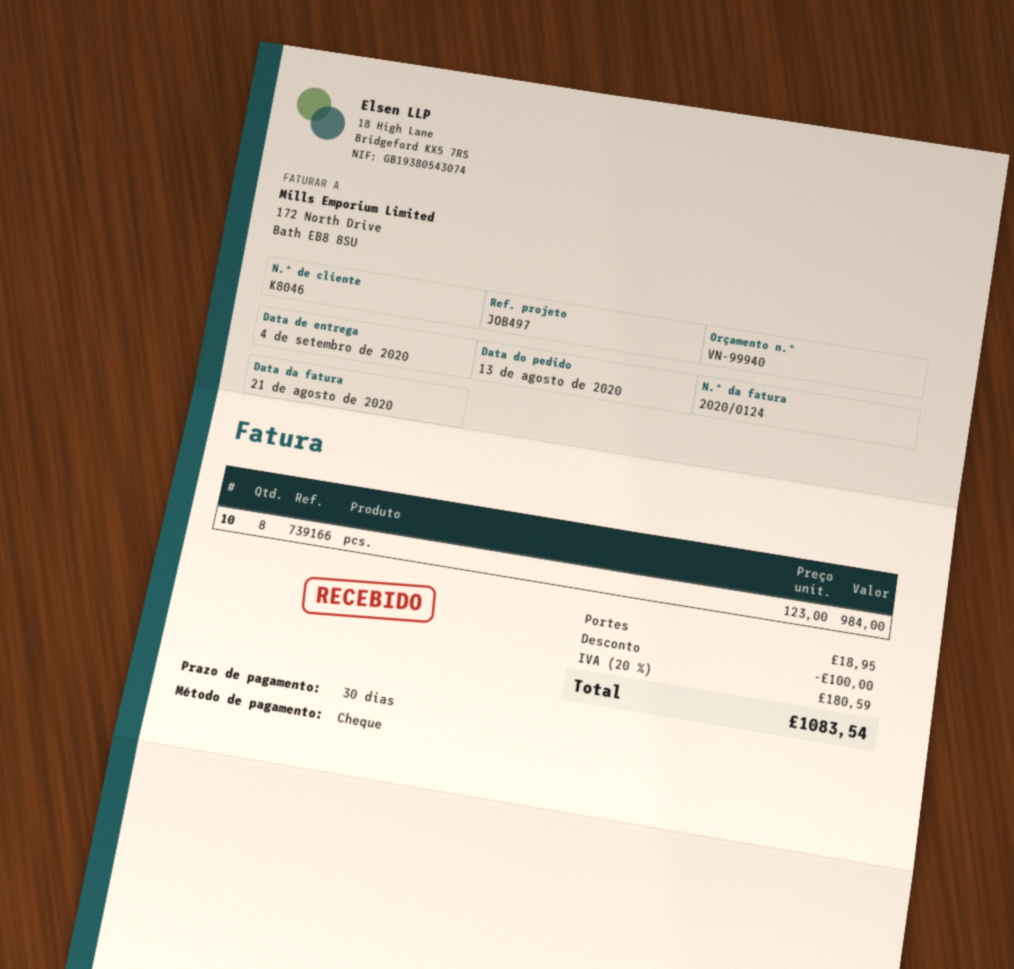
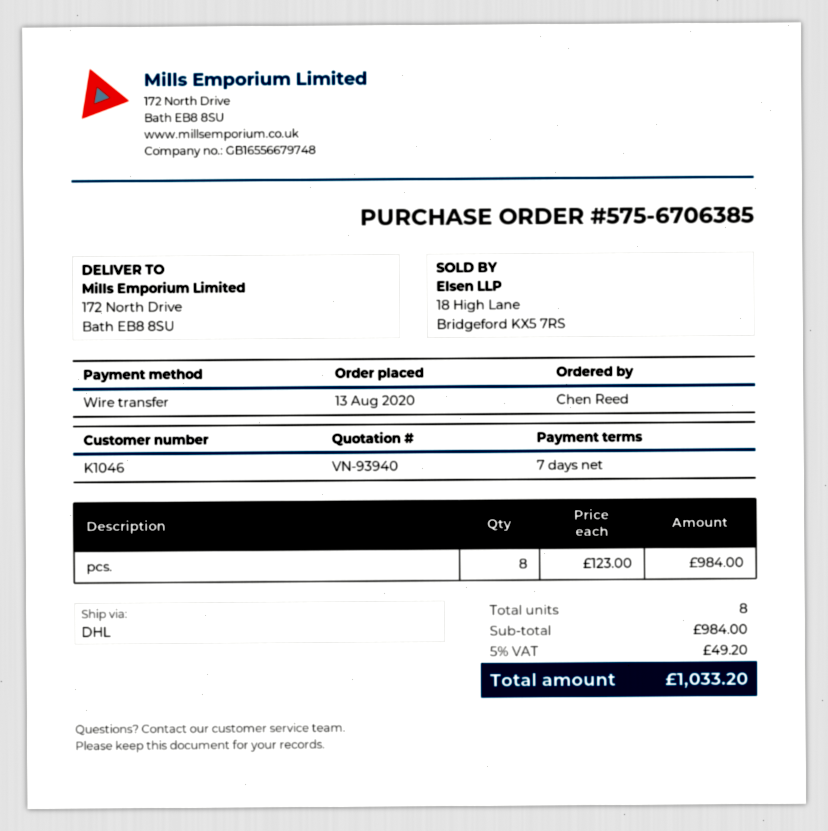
quote number: VN-99940 -> VN-93940
payment terms: 30 days -> 7 days
customer number: K8046 -> K1046
payment method: cheque -> bank transfer
discount: 100.00 -> none
shipping: 18.95 -> none
tax: 20% = 180.59 -> 5% = 49.20
total: 1083.54 -> 1033.20

